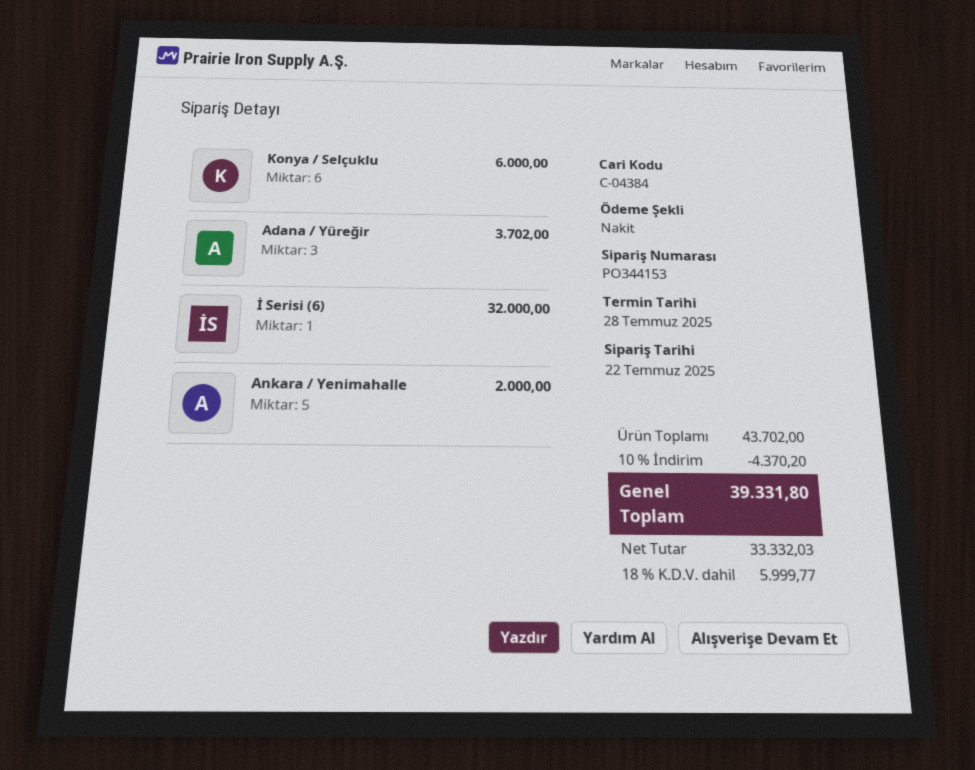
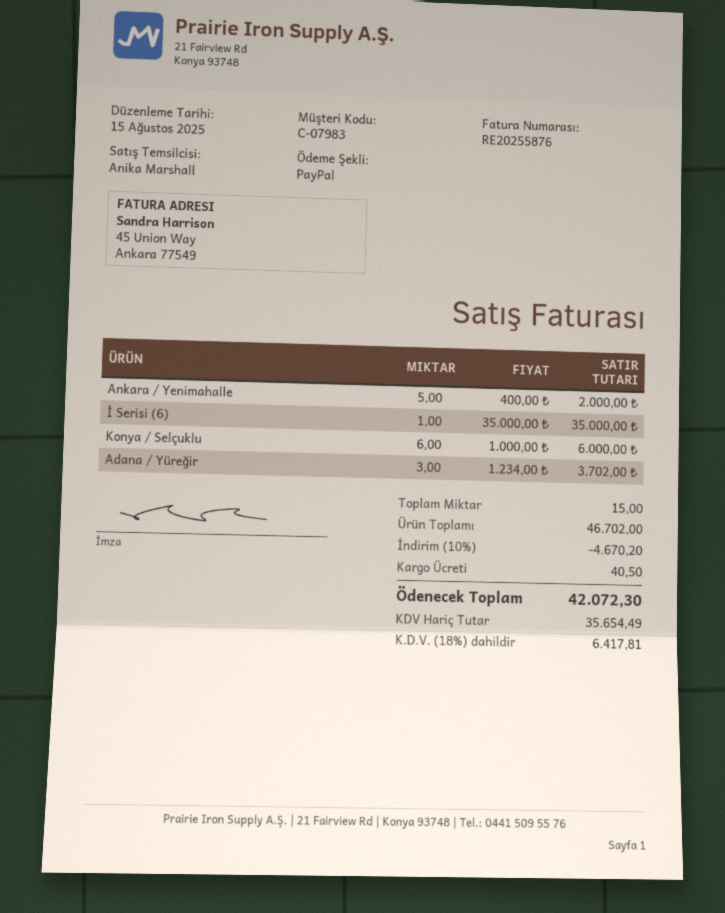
customer number: C-04384 -> C-07983
payment method: cash -> PayPal
İ Serisi (6): 1 for 32000.00 -> 1 for 35000.00
subtotal: 43702.00 -> 46702.00
discount: 10% = 4370.20 -> 10% = 4670.20
shipping: none -> 40.50
net: 33332.03 -> 35654.49
tax: 18% = 5999.77 -> 18% = 6417.81
total: 39331.80 -> 42072.30

